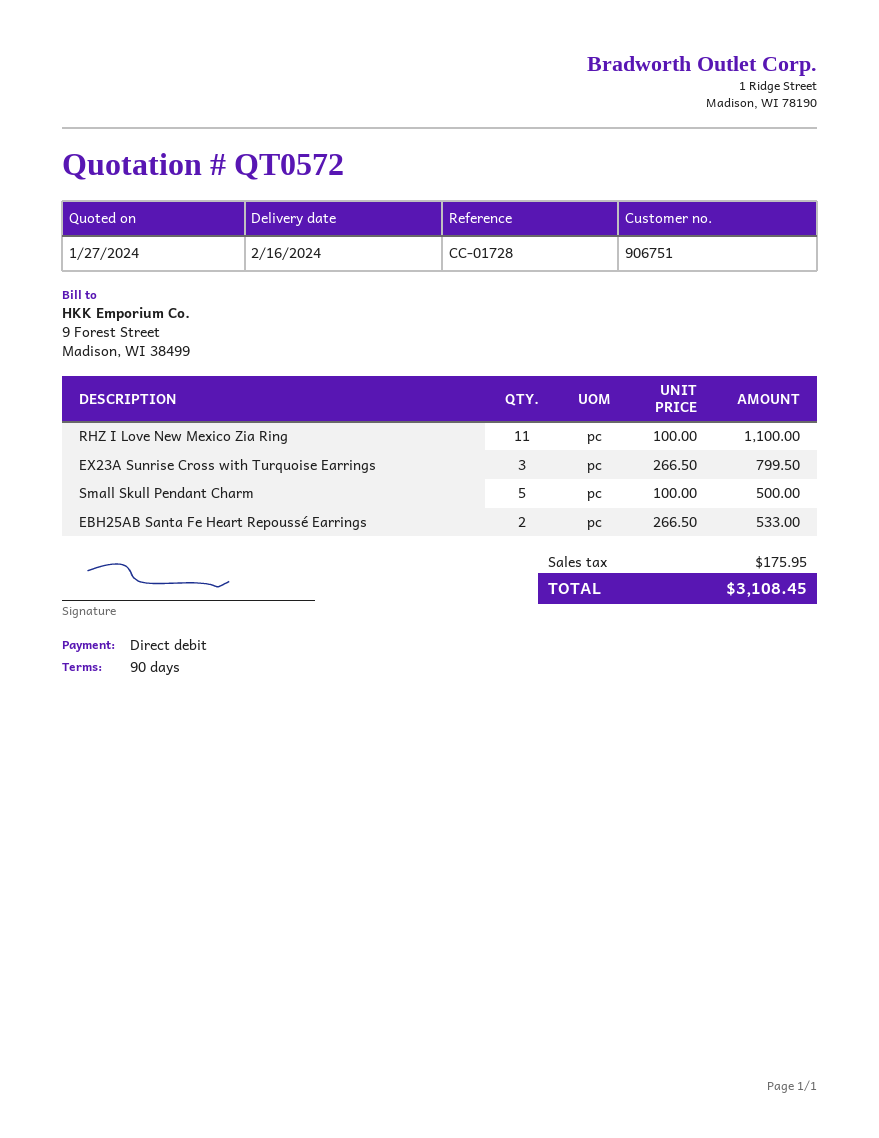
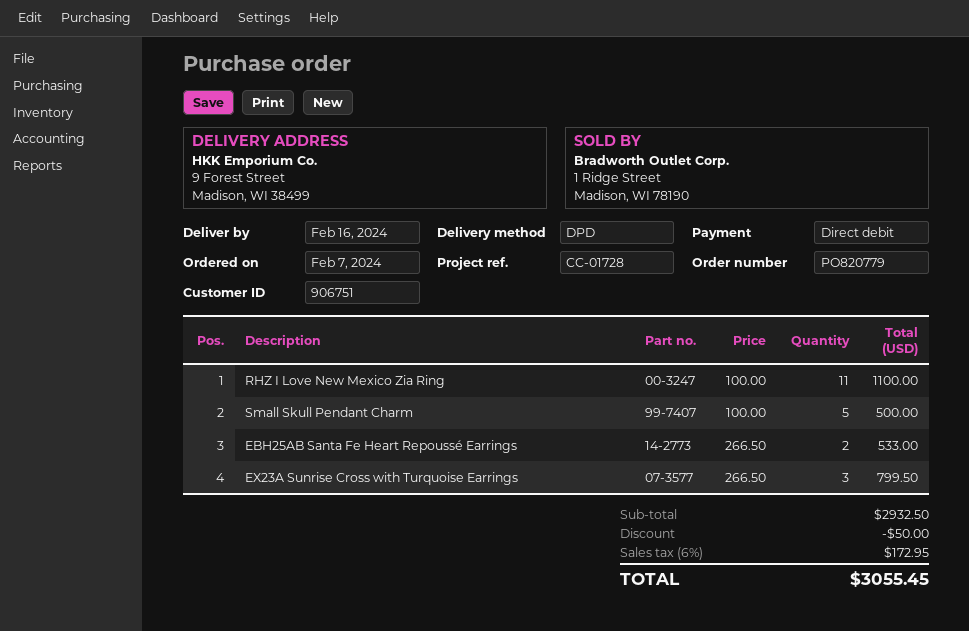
discount: none -> 50.00
tax: 175.95 -> 172.95
total: 3108.45 -> 3055.45

